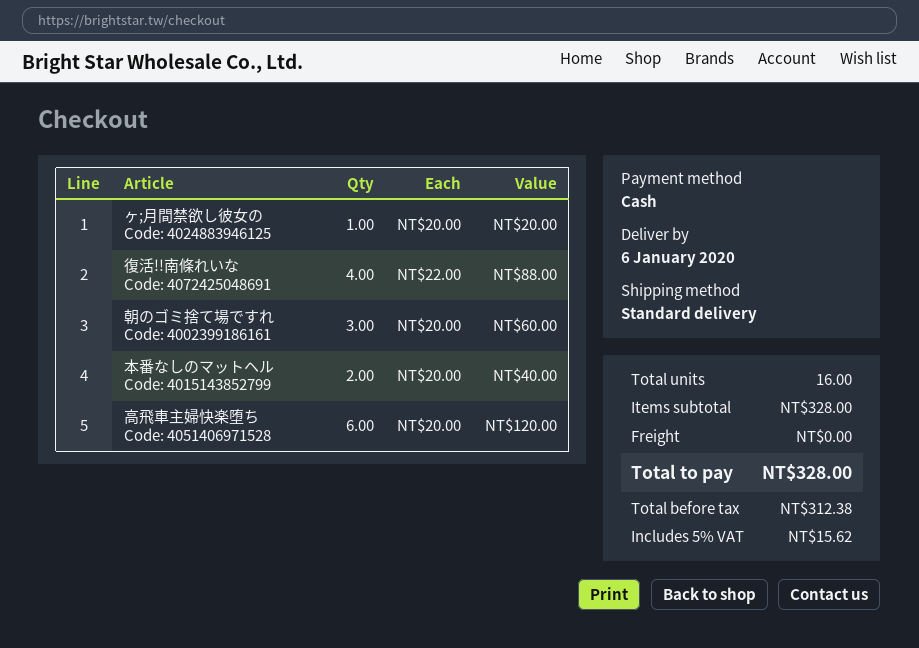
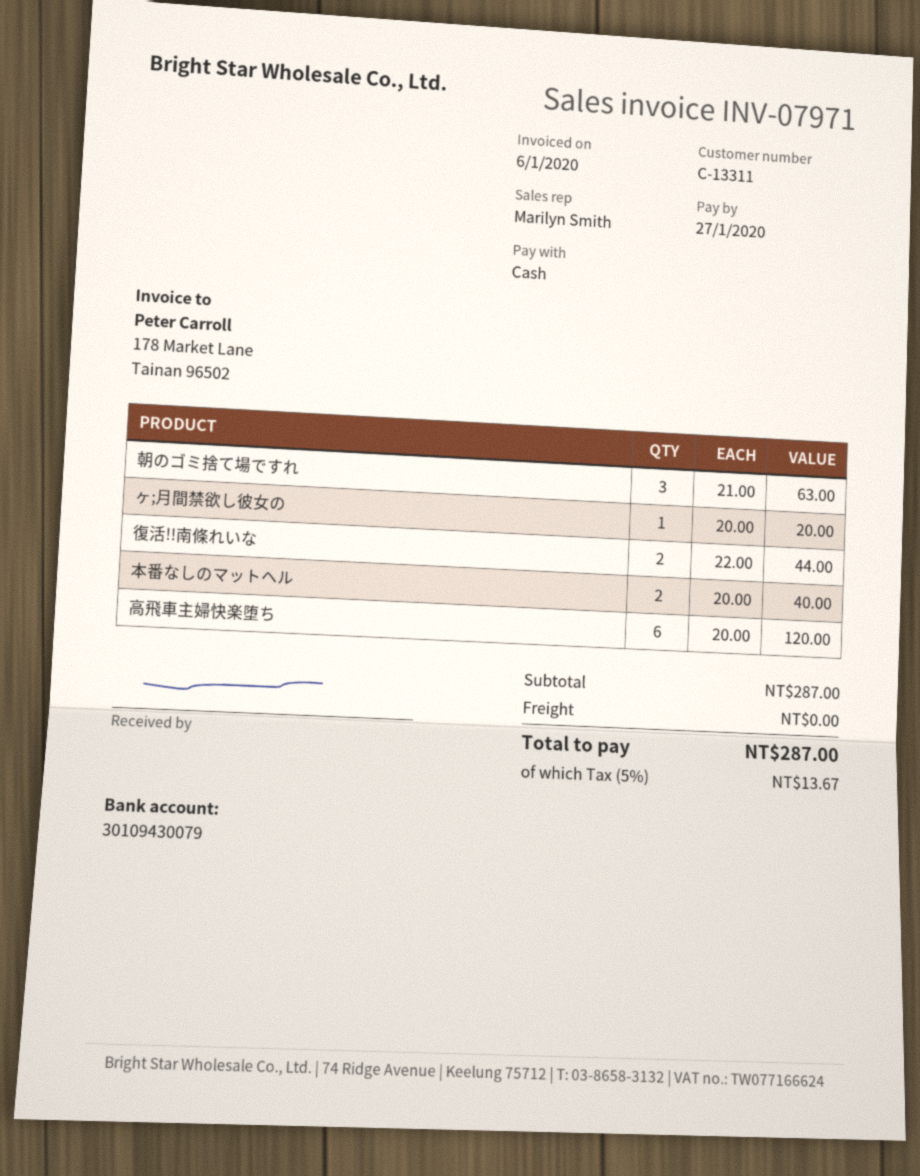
復活!!南條れいな: 4 x 22.00 = 88.00 -> 2 x 22.00 = 44.00
朝のゴミ捨て場ですれ: 3 x 20.00 = 60.00 -> 3 x 21.00 = 63.00
subtotal: 328.00 -> 287.00
tax: 5% = 15.62 -> 5% = 13.67
total: 328.00 -> 287.00

